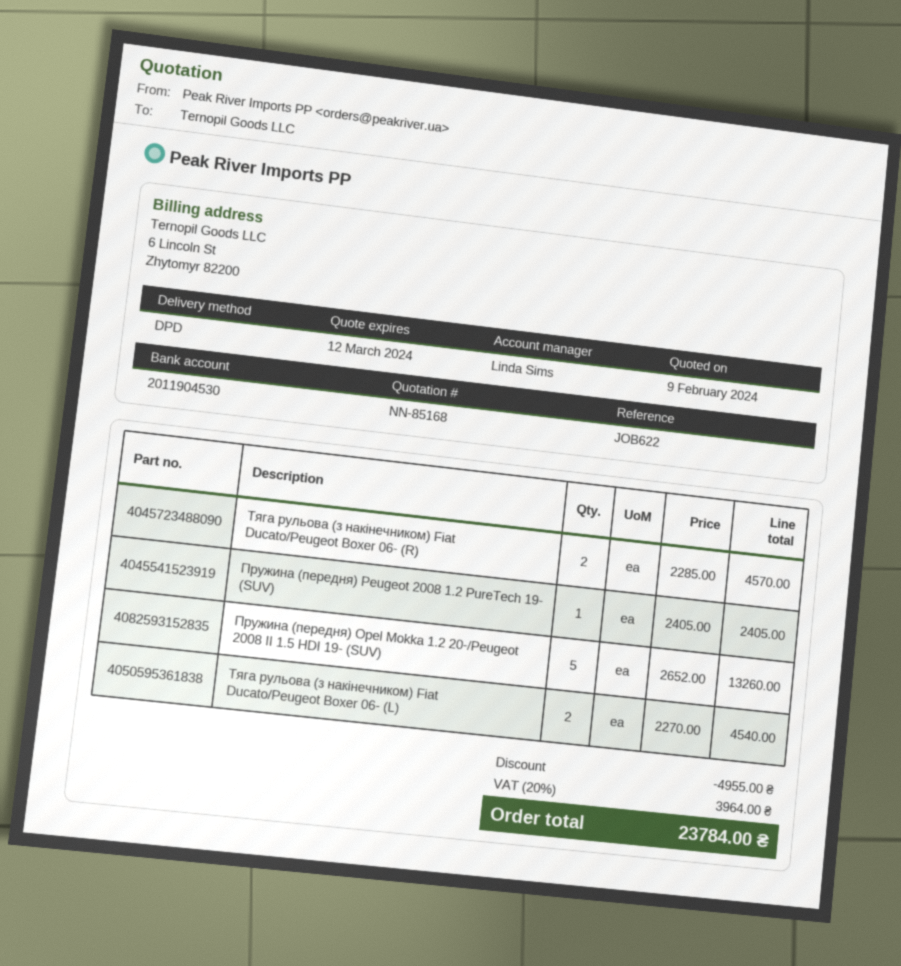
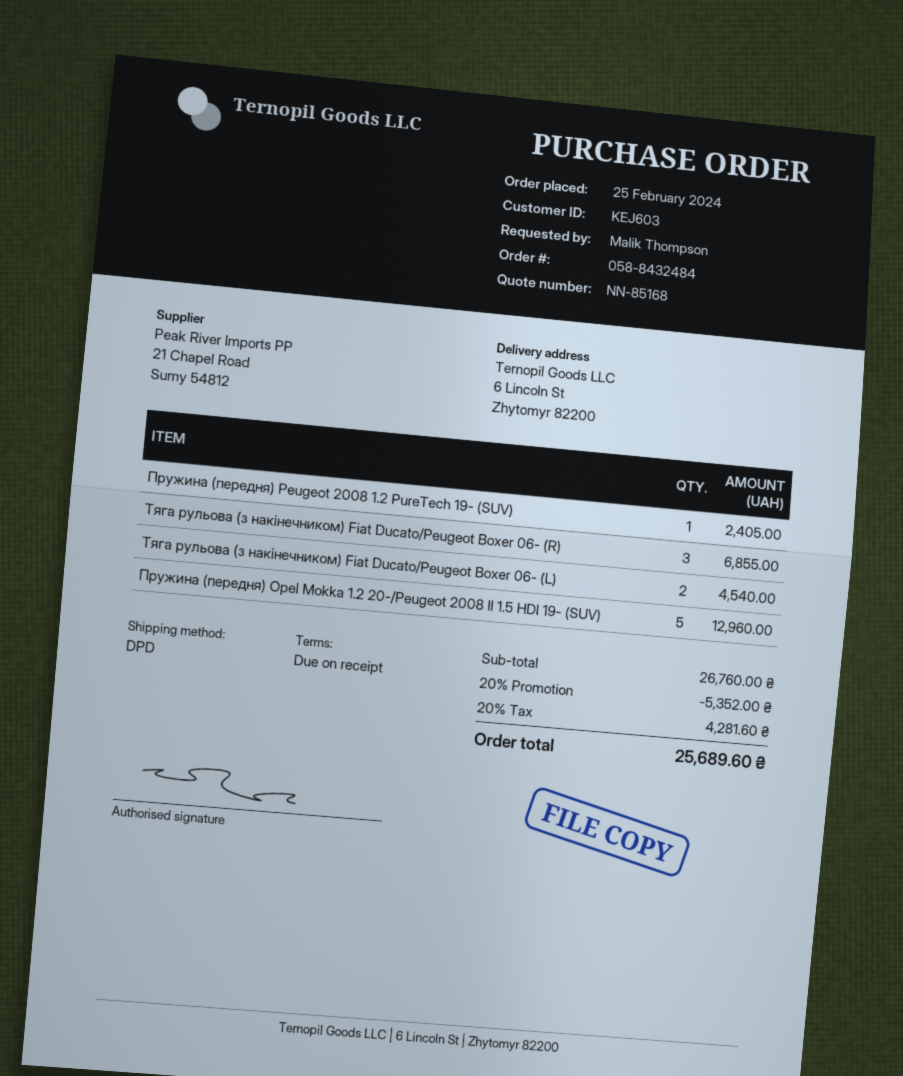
Тяга рульова (з накінечником) Fiat Ducato/Peugeot Boxer 06- (R): 2 for 4570.00 -> 3 for 6855.00
Пружина (передня) Opel Mokka 1.2 20-/Peugeot 2008 II 1.5 HDI 19- (SUV): 5 for 13260.00 -> 5 for 12960.00
discount: 4955.00 -> 5352.00
tax: 20% = 3964.00 -> 20% = 4281.60
total: 23784.00 -> 25689.60

